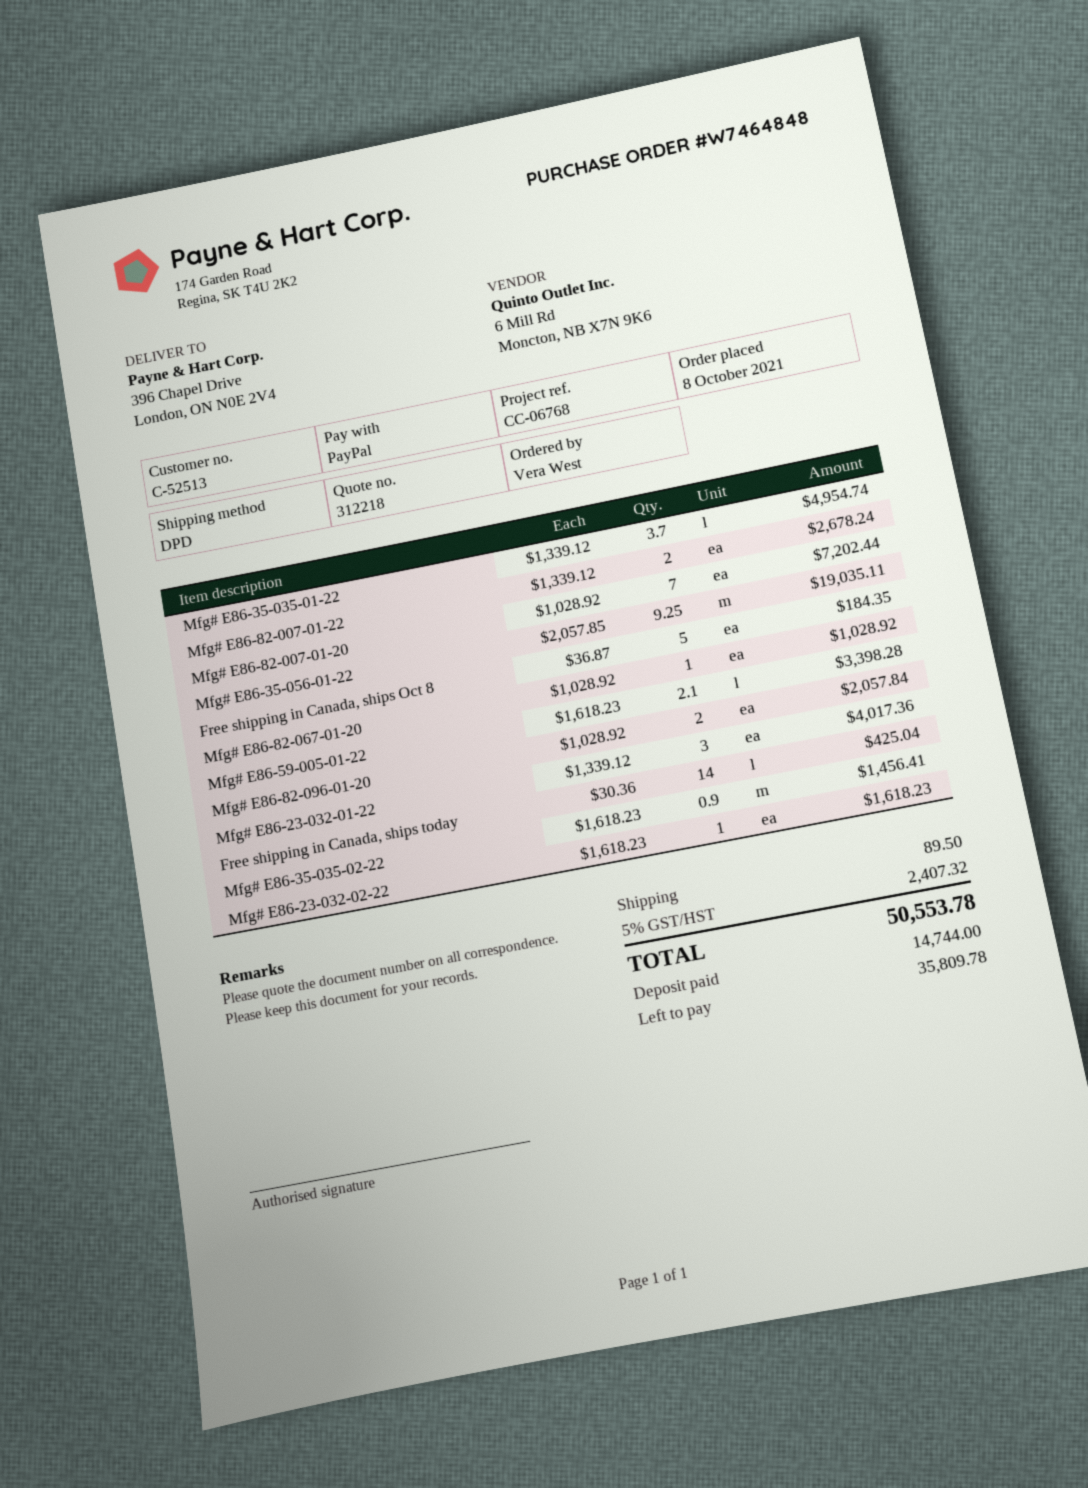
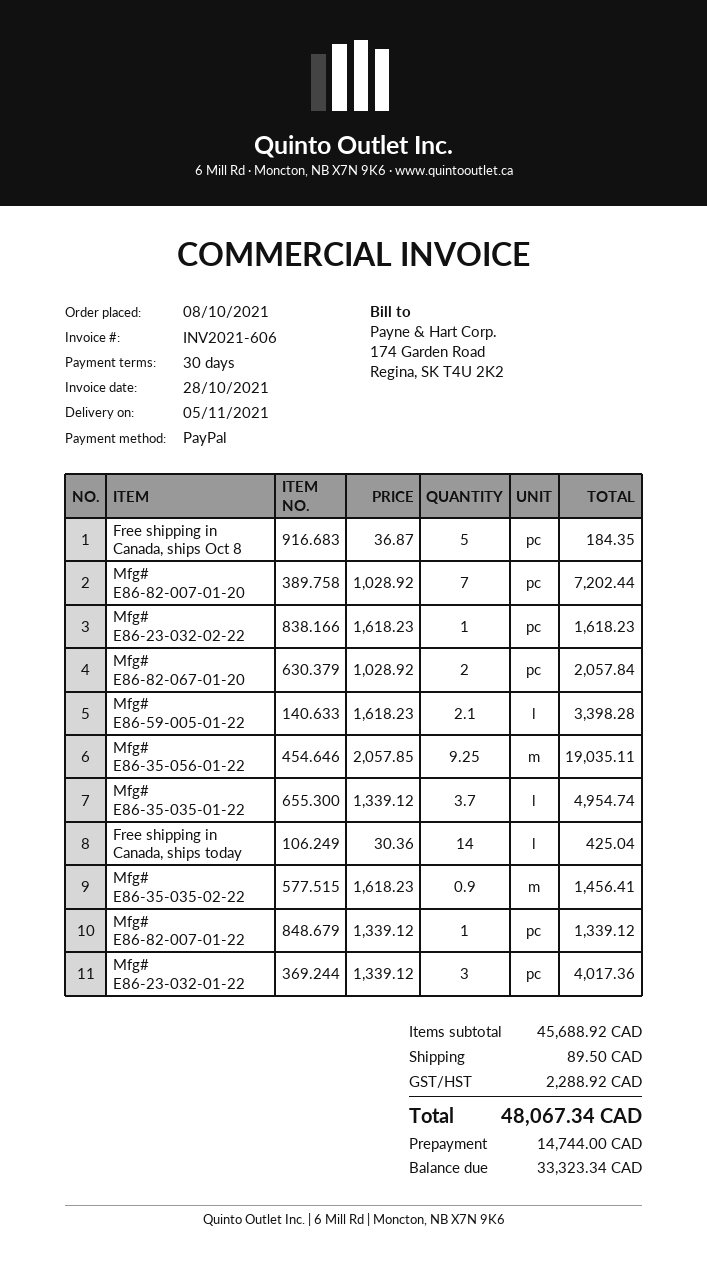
Mfg# E86-82-007-01-22: 2 x 1339.12 = 2678.24 -> 1 x 1339.12 = 1339.12
Mfg# E86-82-067-01-20: 1 x 1028.92 = 1028.92 -> 2 x 1028.92 = 2057.84
Mfg# E86-82-096-01-20: 2 x 1028.92 = 2057.84 -> none
tax: 2407.32 -> 2288.92
total: 50553.78 -> 48067.34
balance: 35809.78 -> 33323.34

